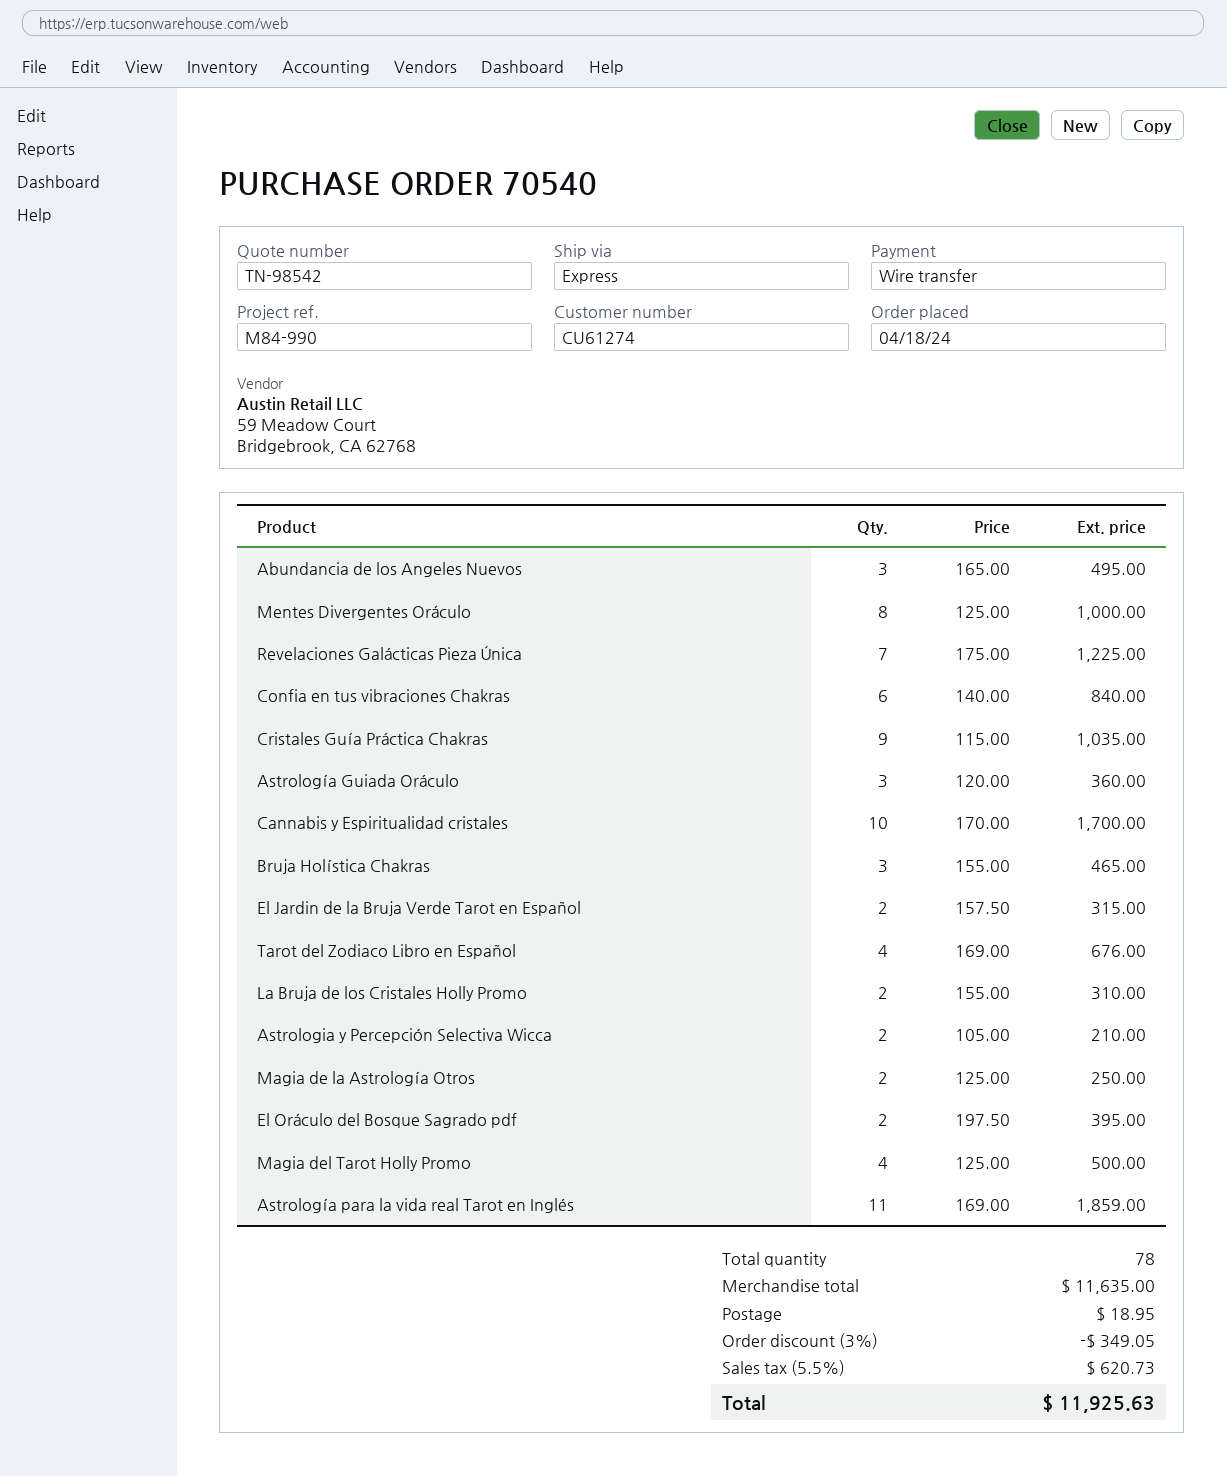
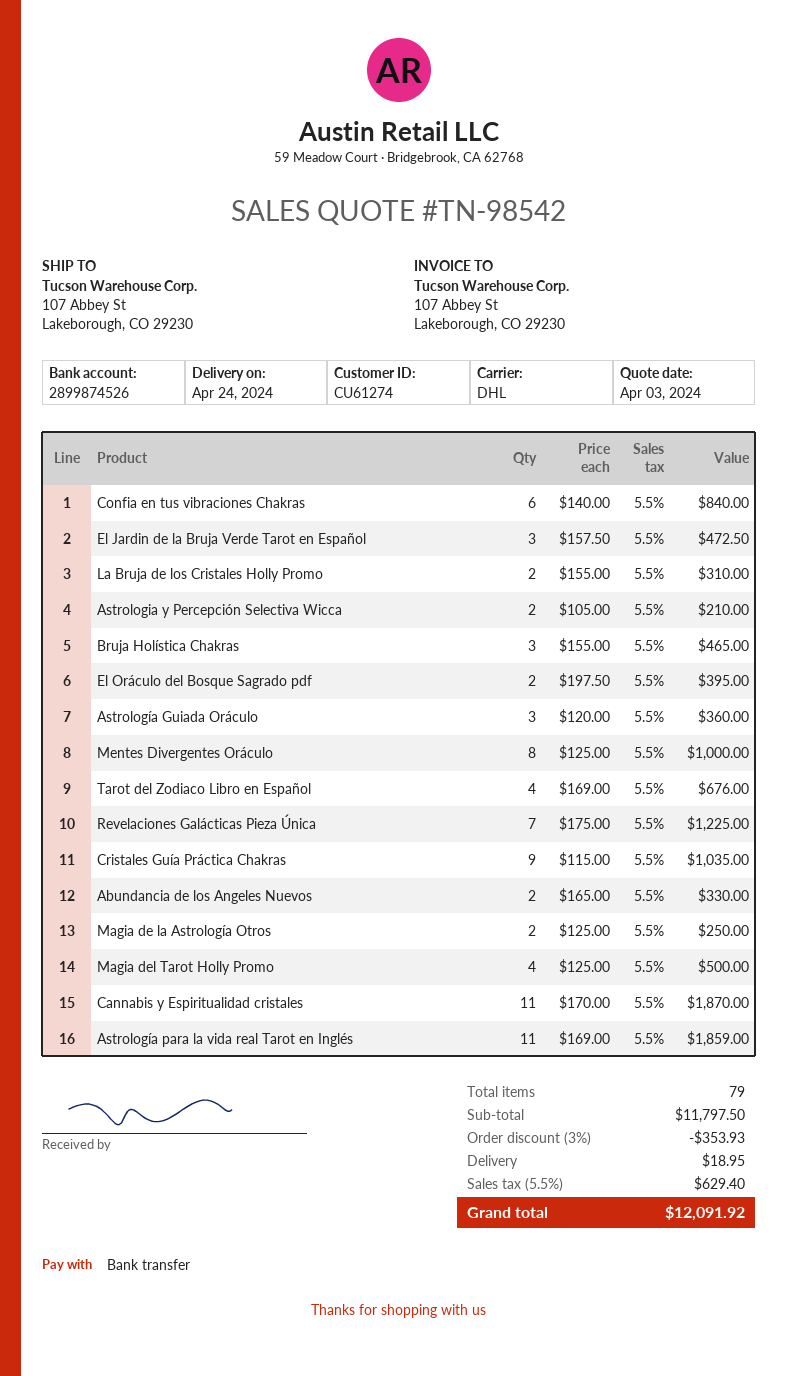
shipping method: express -> DHL
Abundancia de los Angeles Nuevos: 3 x 165.00 = 495.00 -> 2 x 165.00 = 330.00
Cannabis y Espiritualidad cristales: 10 x 170.00 = 1700.00 -> 11 x 170.00 = 1870.00
El Jardin de la Bruja Verde Tarot en Español: 2 x 157.50 = 315.00 -> 3 x 157.50 = 472.50
total quantity: 78 -> 79
subtotal: 11635.00 -> 11797.50
discount: 3% = 349.05 -> 3% = 353.93
tax: 5.5% = 620.73 -> 5.5% = 629.40
total: 11925.63 -> 12091.92

